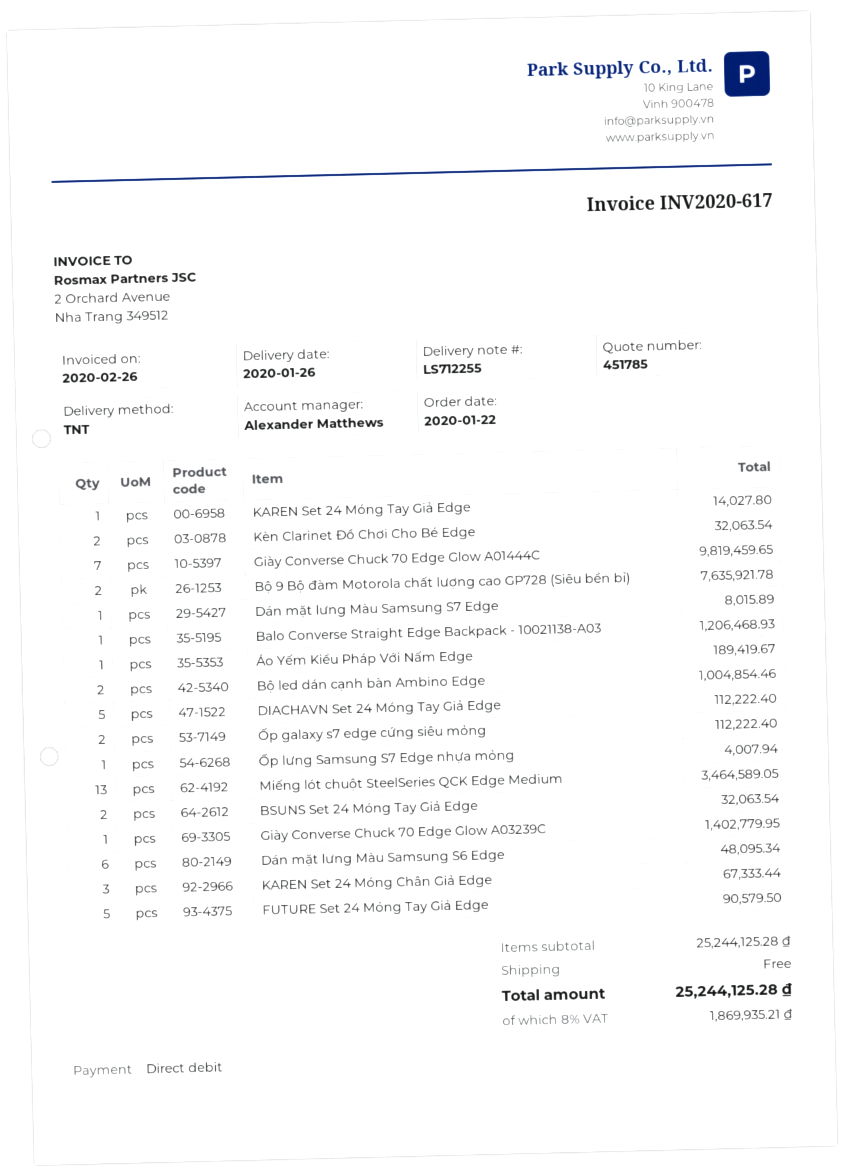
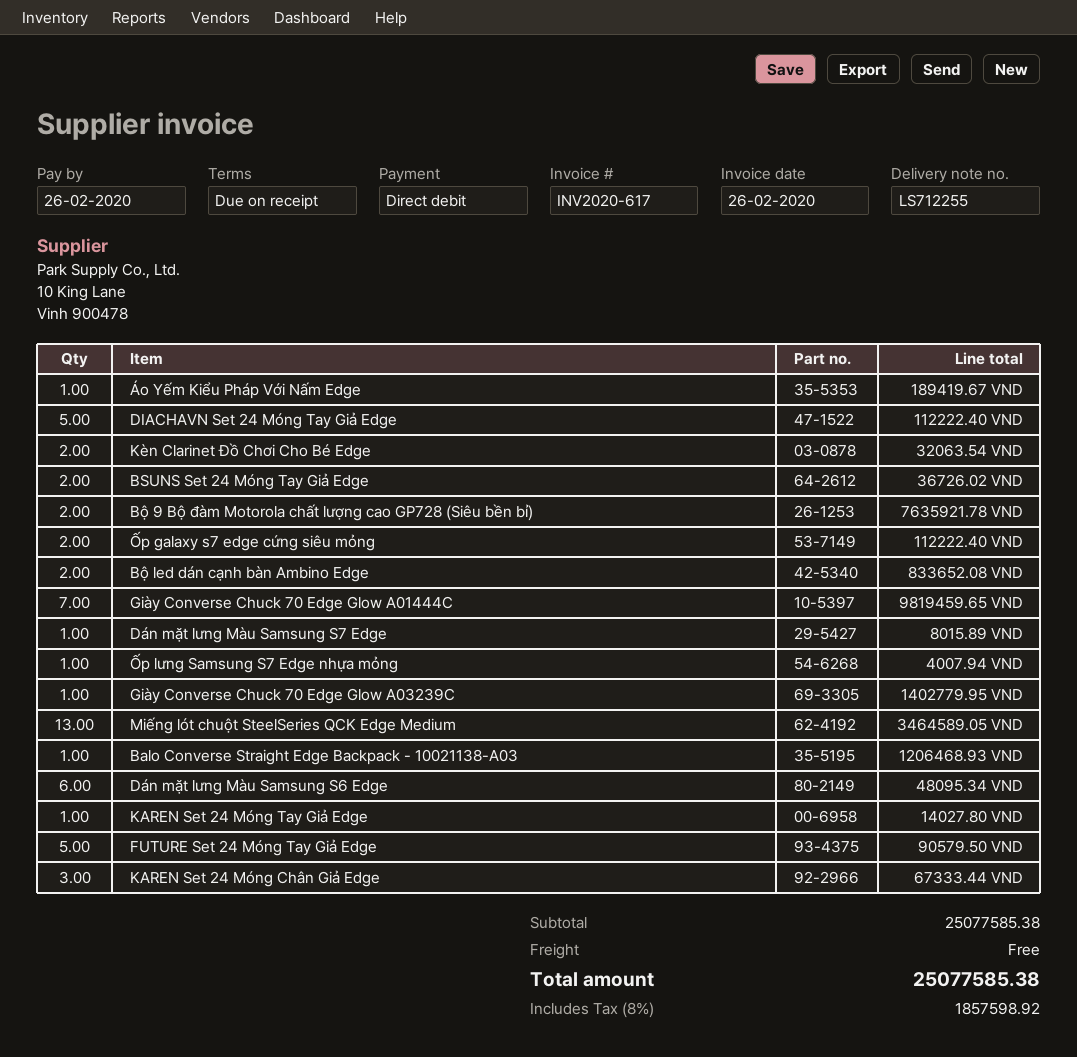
Bộ led dán cạnh bàn Ambino Edge: 2 for 1004854.46 -> 2 for 833652.08
BSUNS Set 24 Móng Tay Giả Edge: 2 for 32063.54 -> 2 for 36726.02
subtotal: 25244125.28 -> 25077585.38
tax: 8% = 1869935.21 -> 8% = 1857598.92
total: 25244125.28 -> 25077585.38

